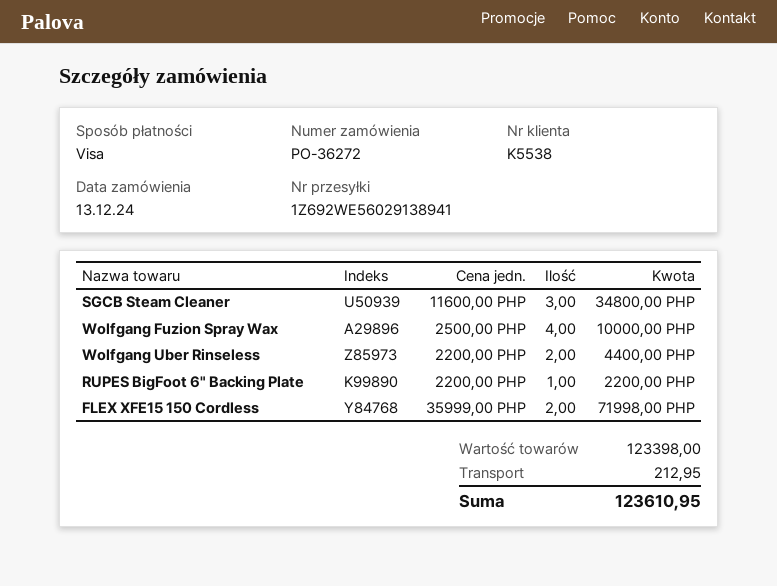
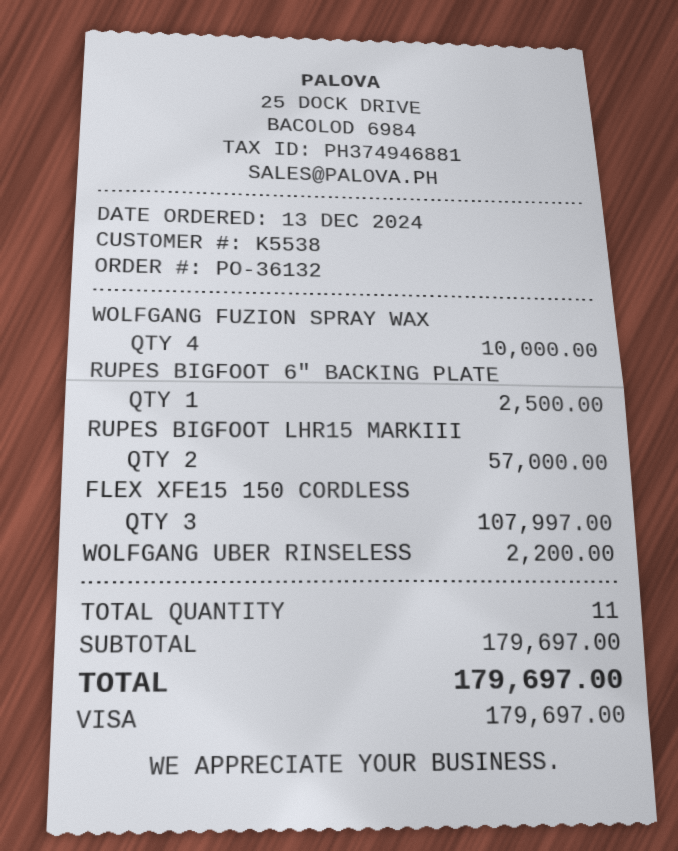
order number: PO-36272 -> PO-36132
SGCB Steam Cleaner: 3 for 34800.00 -> none
Wolfgang Uber Rinseless: 2 for 4400.00 -> 1 for 2200.00
RUPES BigFoot 6" Backing Plate: 1 for 2200.00 -> 1 for 2500.00
FLEX XFE15 150 Cordless: 2 for 71998.00 -> 3 for 107997.00
RUPES BIGFOOT LHR15 MARKIII: none -> 2 for 57000.00
subtotal: 123398.00 -> 179697.00
shipping: 212.95 -> none
total: 123610.95 -> 179697.00

